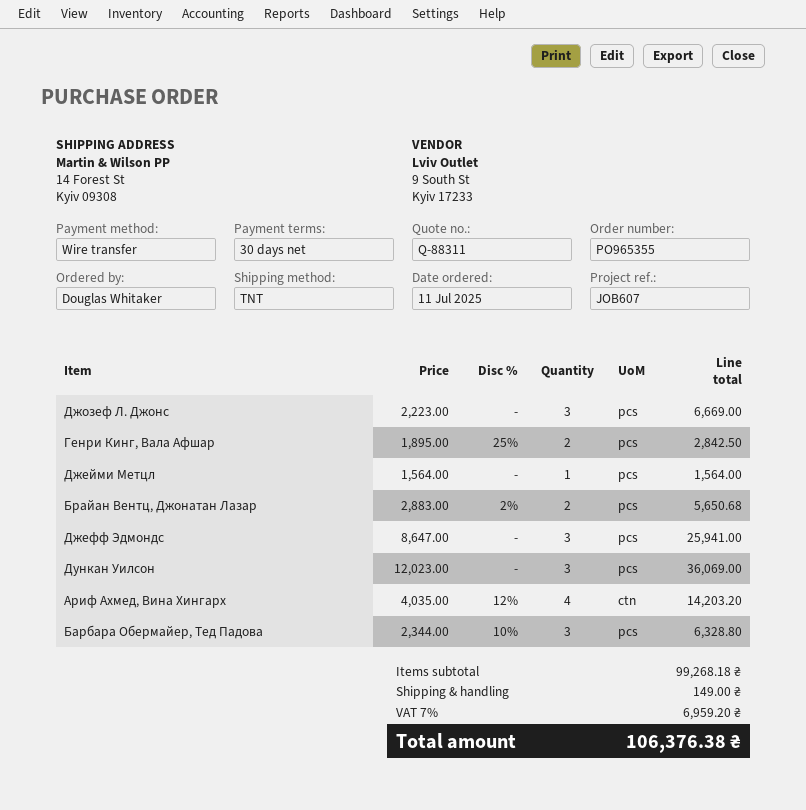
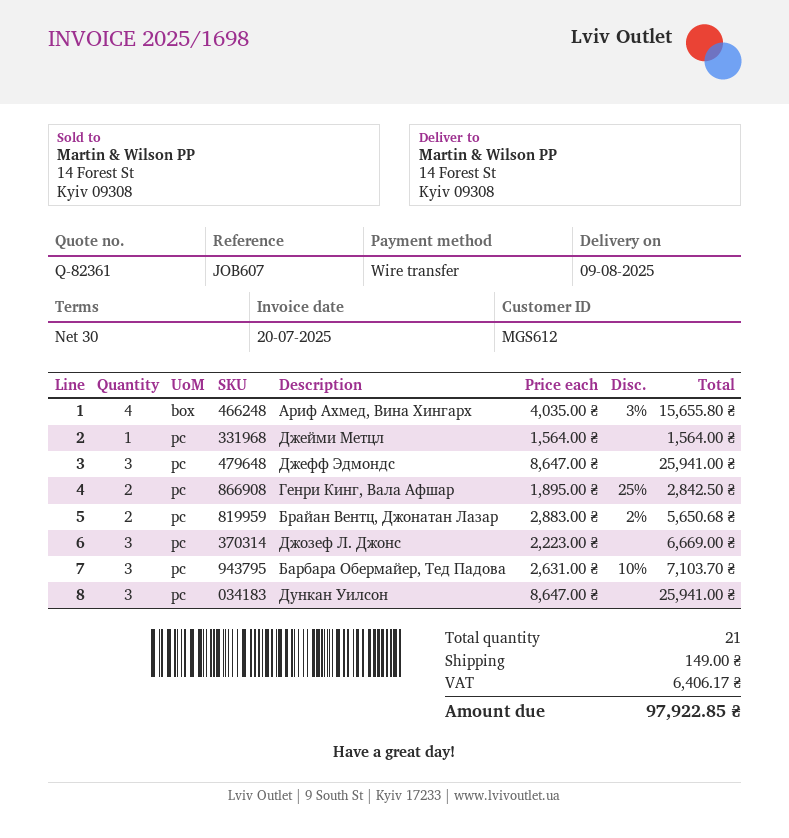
quote number: Q-88311 -> Q-82361
Дункан Уилсон: 3 x 12023.00 = 36069.00 -> 3 x 8647.00 = 25941.00
Ариф Ахмед, Вина Хингарх: 4 x 4035.00 - 12% = 14203.20 -> 4 x 4035.00 - 3% = 15655.80
Барбара Обермайер, Тед Падова: 3 x 2344.00 - 10% = 6328.80 -> 3 x 2631.00 - 10% = 7103.70
tax: 6959.20 -> 6406.17
total: 106376.38 -> 97922.85

